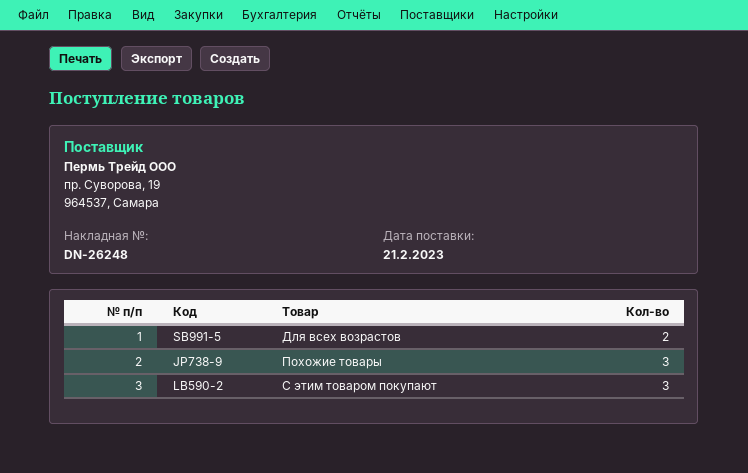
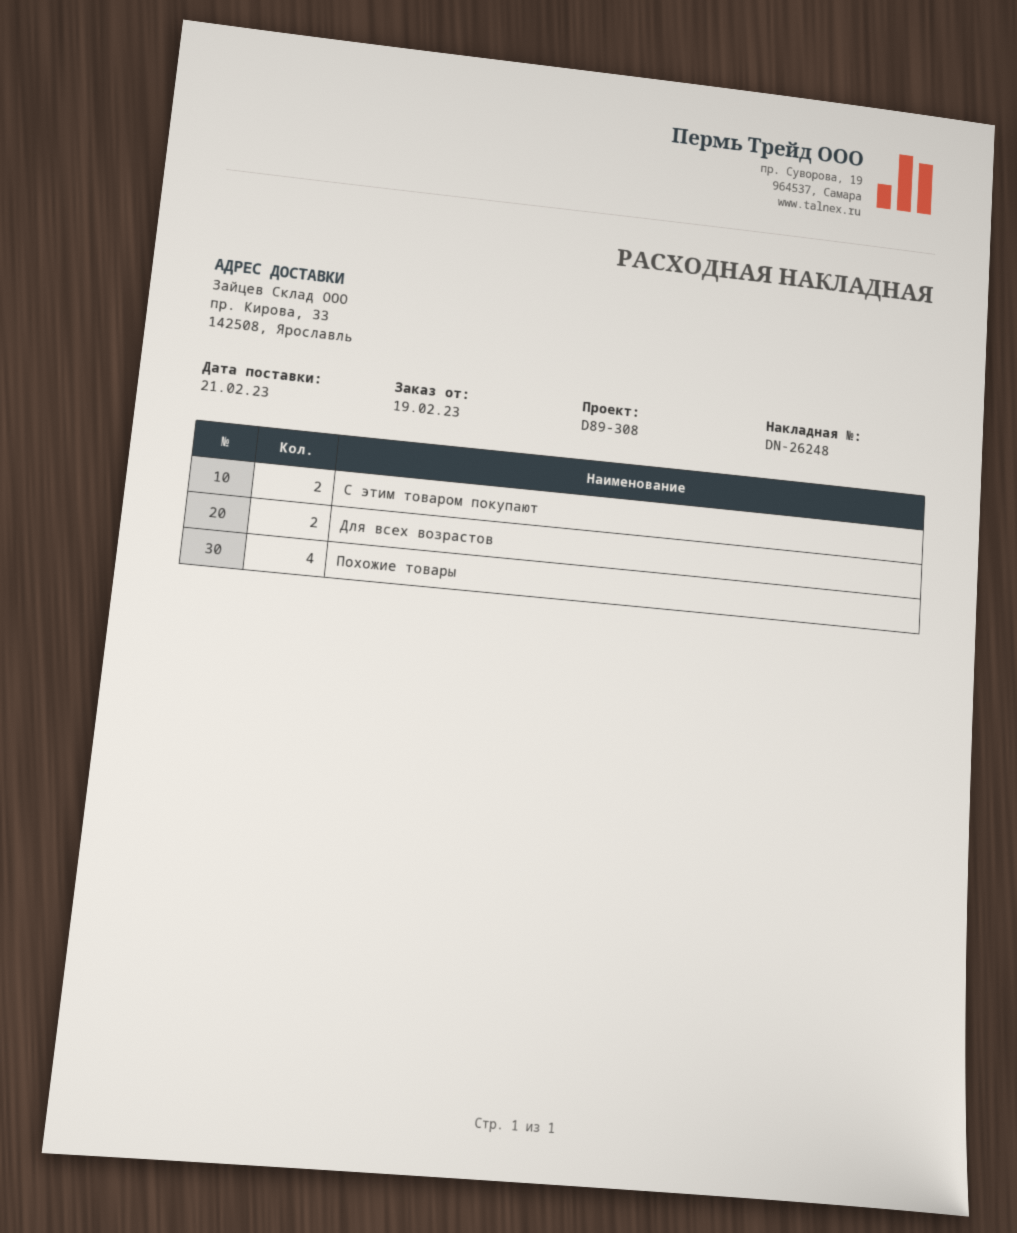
Похожие товары: 3 -> 4
С этим товаром покупают: 3 -> 2

